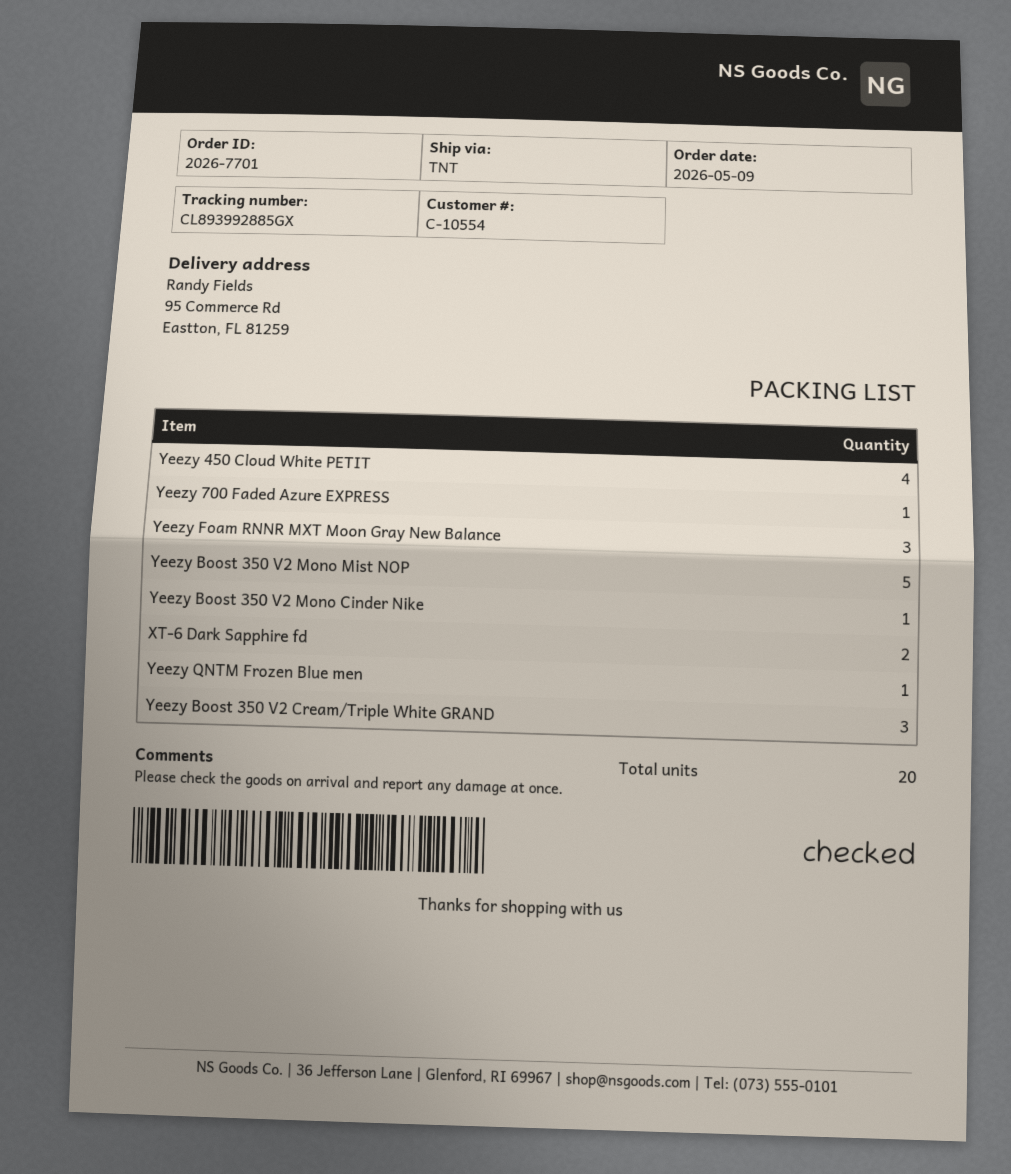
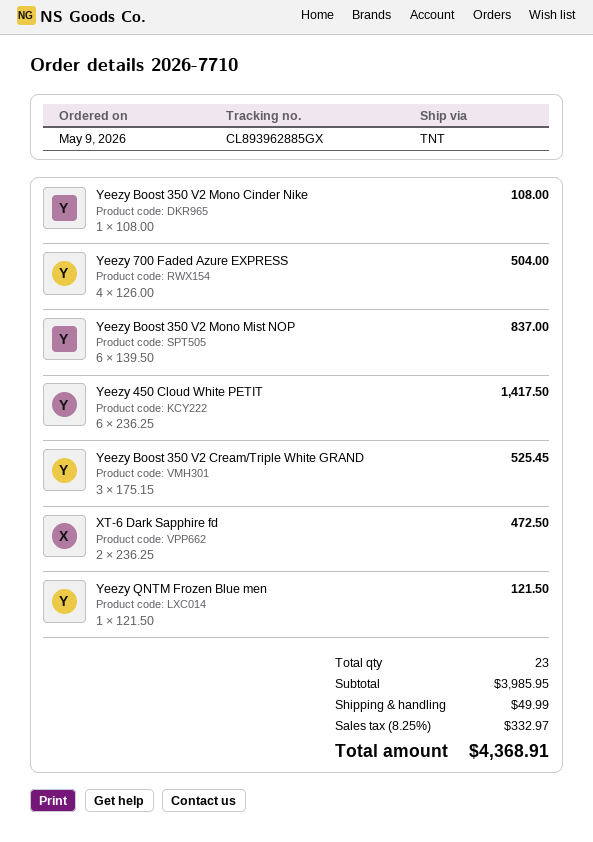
order number: 2026-7701 -> 2026-7710
tracking number: CL893992885GX -> CL893962885GX
Yeezy 450 Cloud White PETIT: 4 -> 6
Yeezy 700 Faded Azure EXPRESS: 1 -> 4
Yeezy Foam RNNR MXT Moon Gray New Balance: 3 -> none
Yeezy Boost 350 V2 Mono Mist NOP: 5 -> 6
total quantity: 20 -> 23

